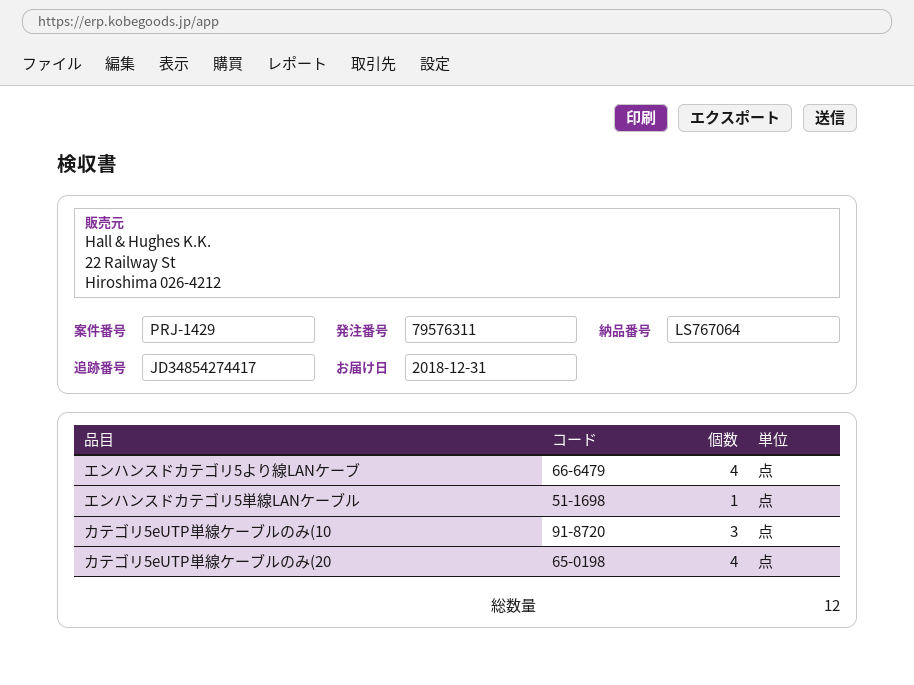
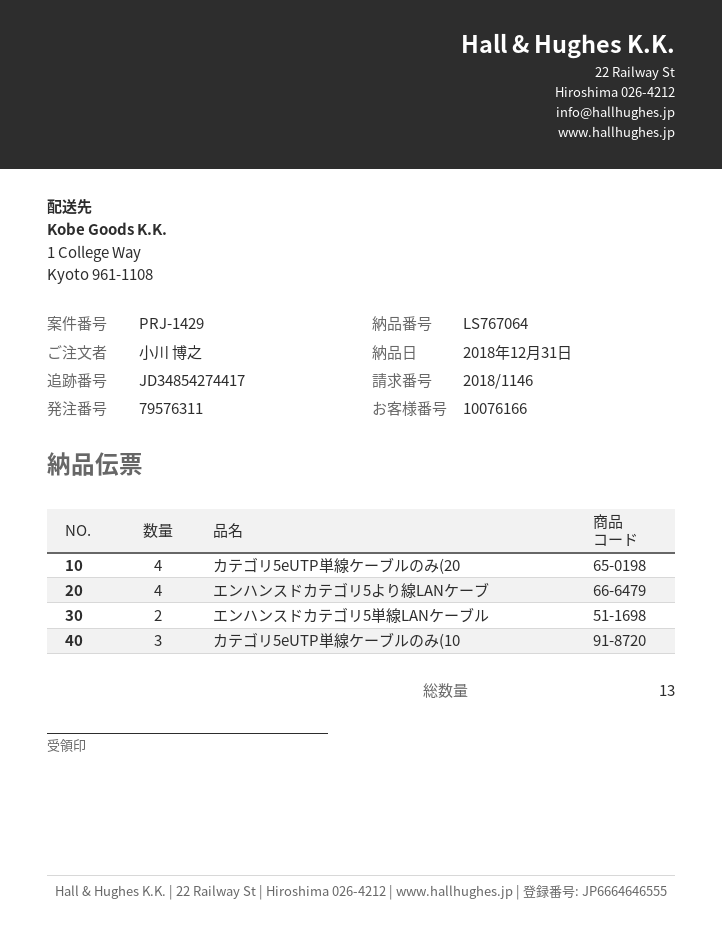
エンハンスドカテゴリ5単線LANケーブル: 1 -> 2
total quantity: 12 -> 13

